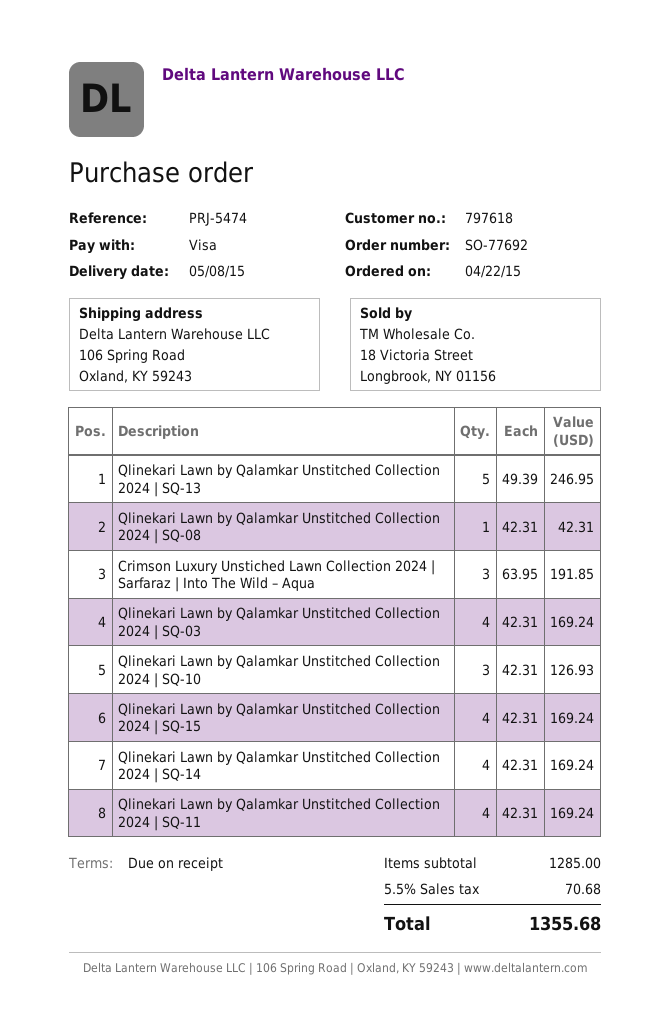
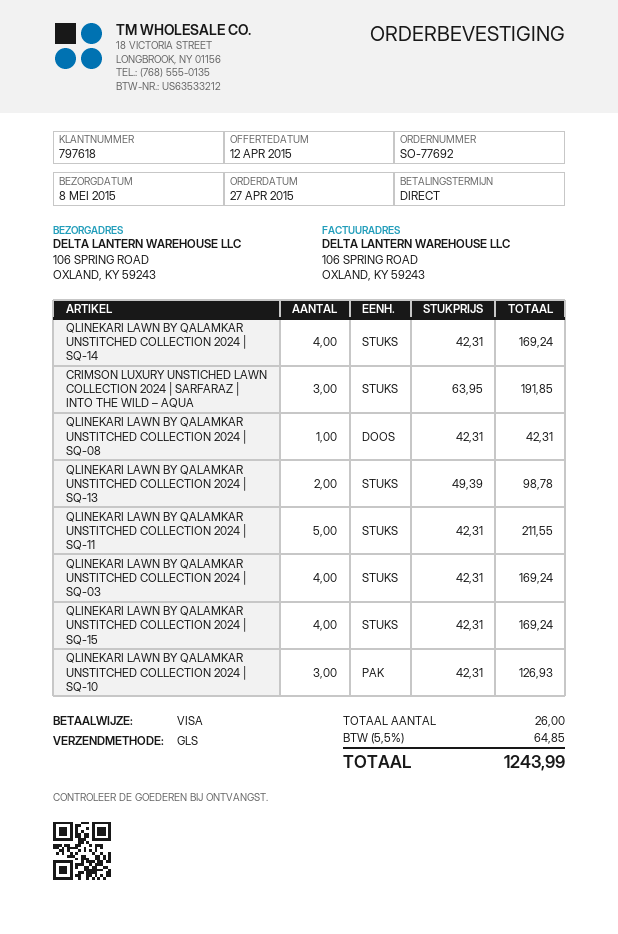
order date: 2015-04-22 -> 2015-04-27
Qlinekari Lawn by Qalamkar Unstitched Collection 2024 | SQ-13: 5 x 49.39 = 246.95 -> 2 x 49.39 = 98.78
Qlinekari Lawn by Qalamkar Unstitched Collection 2024 | SQ-11: 4 x 42.31 = 169.24 -> 5 x 42.31 = 211.55
tax: 5.5% = 70.68 -> 5.5% = 64.85
total: 1355.68 -> 1243.99

